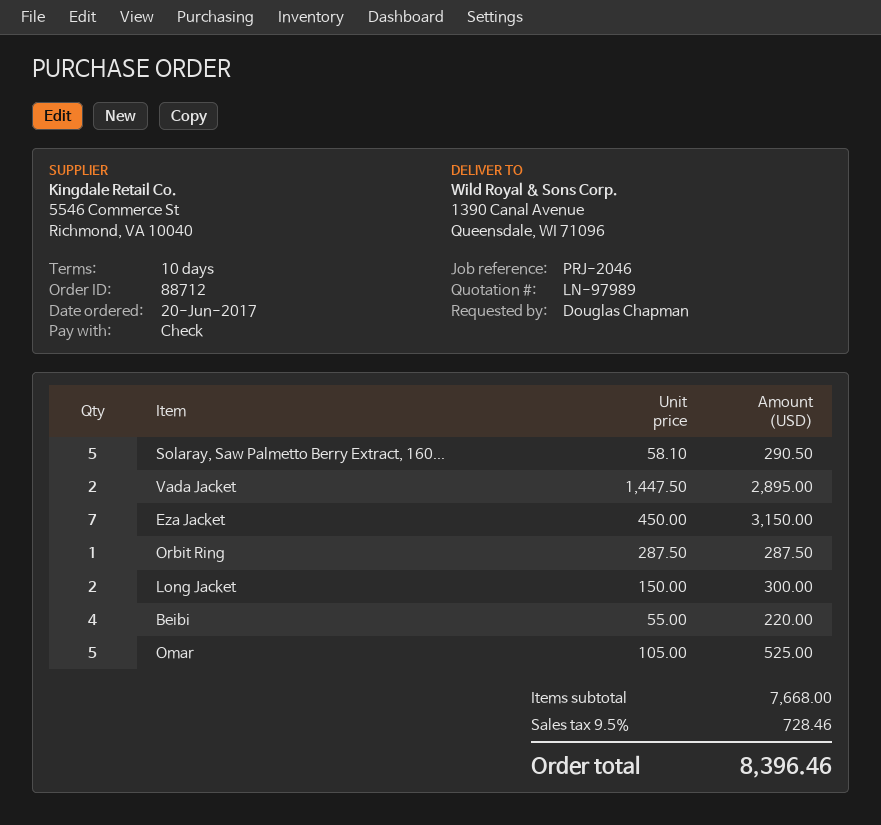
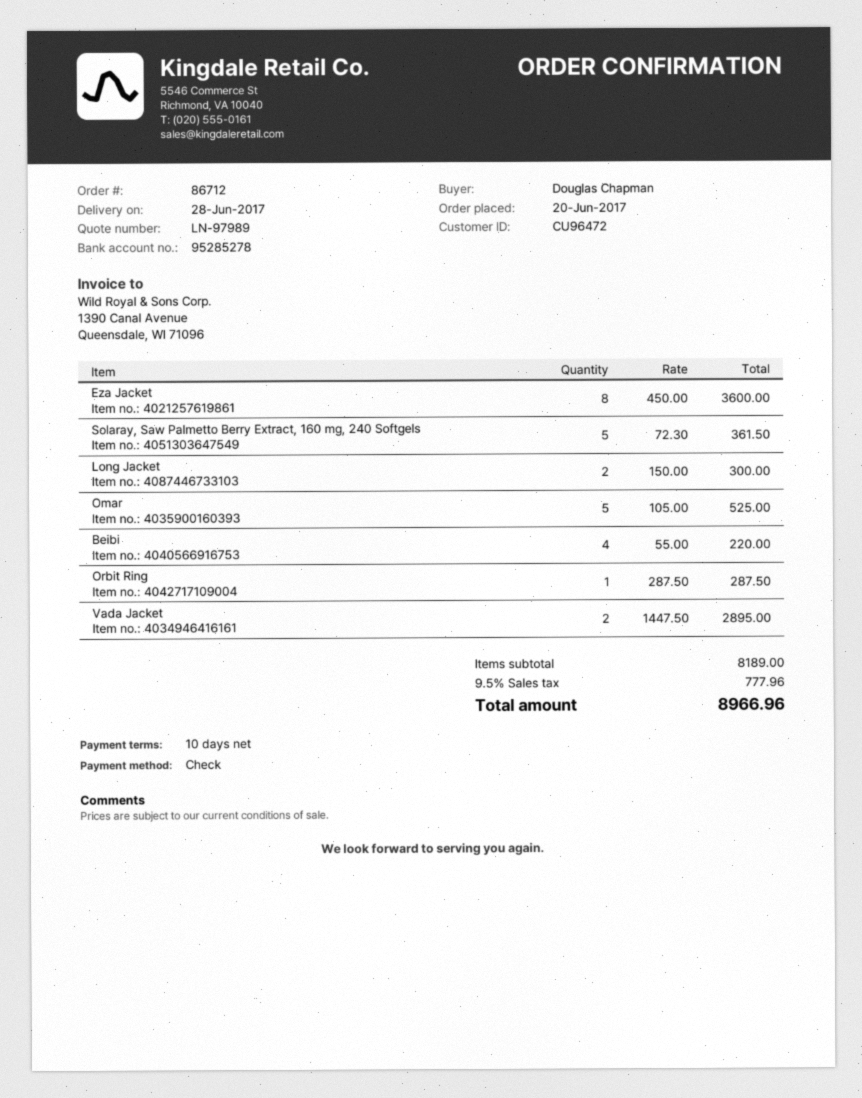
order number: 88712 -> 86712
Solaray, Saw Palmetto Berry Extract, 160...: 5 x 58.10 = 290.50 -> 5 x 72.30 = 361.50
Eza Jacket: 7 x 450.00 = 3150.00 -> 8 x 450.00 = 3600.00
subtotal: 7668.00 -> 8189.00
tax: 9.5% = 728.46 -> 9.5% = 777.96
total: 8396.46 -> 8966.96

